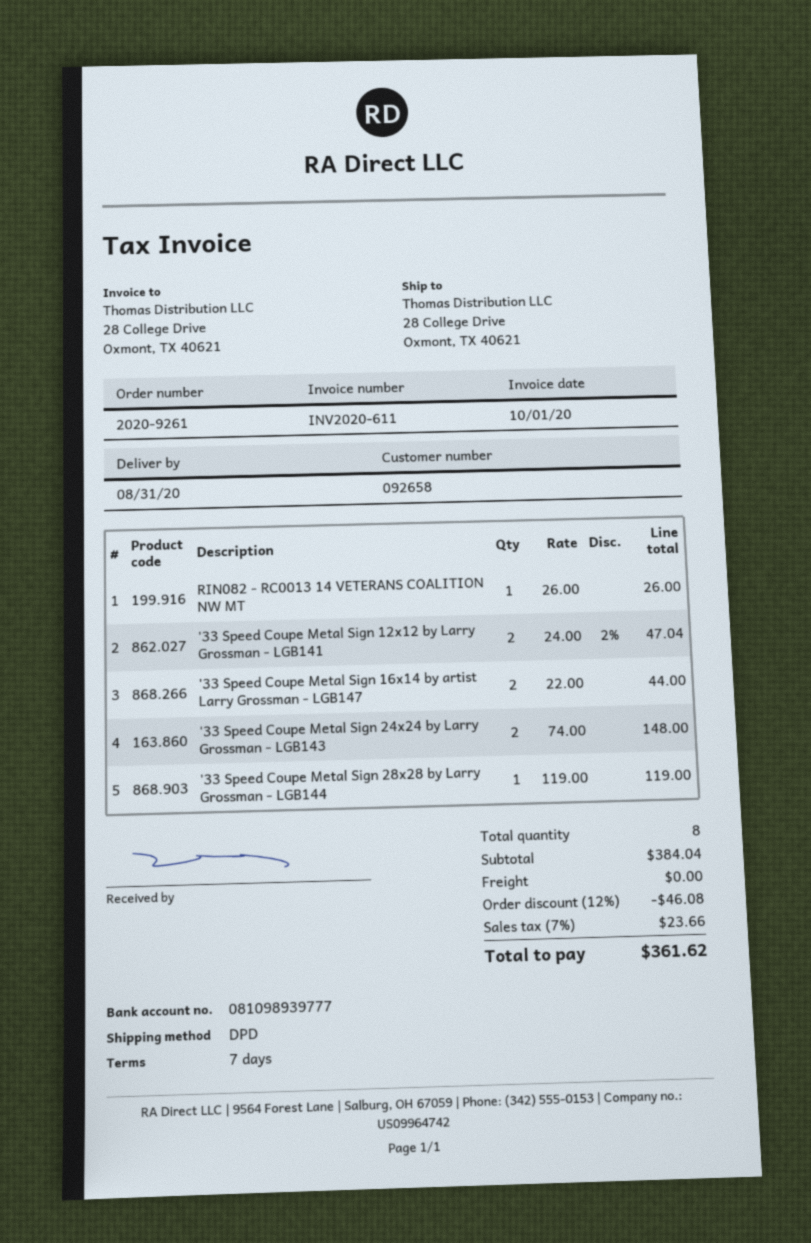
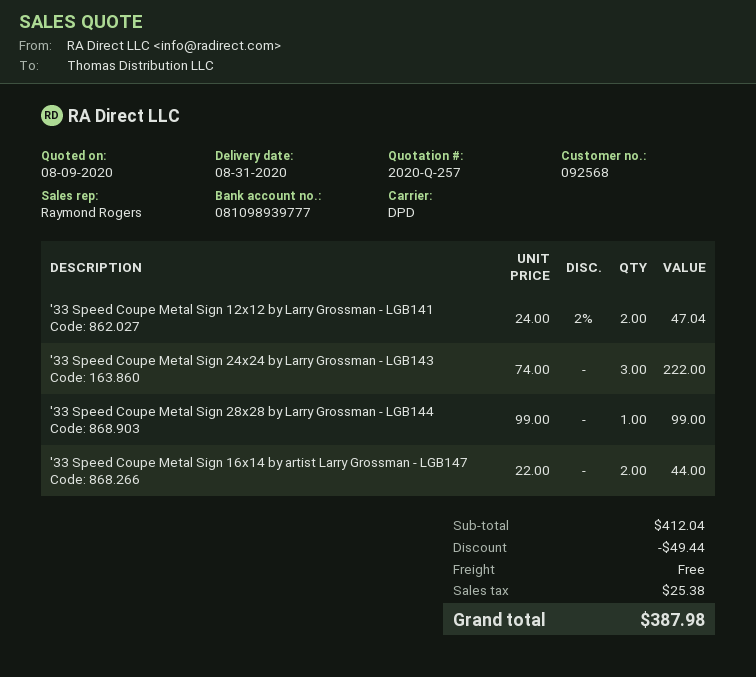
customer number: 092658 -> 092568
RIN082 - RC0013 14 VETERANS COALITION NW MT: 1 x 26.00 = 26.00 -> none
'33 Speed Coupe Metal Sign 24x24 by Larry Grossman - LGB143: 2 x 74.00 = 148.00 -> 3 x 74.00 = 222.00
'33 Speed Coupe Metal Sign 28x28 by Larry Grossman - LGB144: 1 x 119.00 = 119.00 -> 1 x 99.00 = 99.00
subtotal: 384.04 -> 412.04
discount: 46.08 -> 49.44
tax: 23.66 -> 25.38
total: 361.62 -> 387.98

